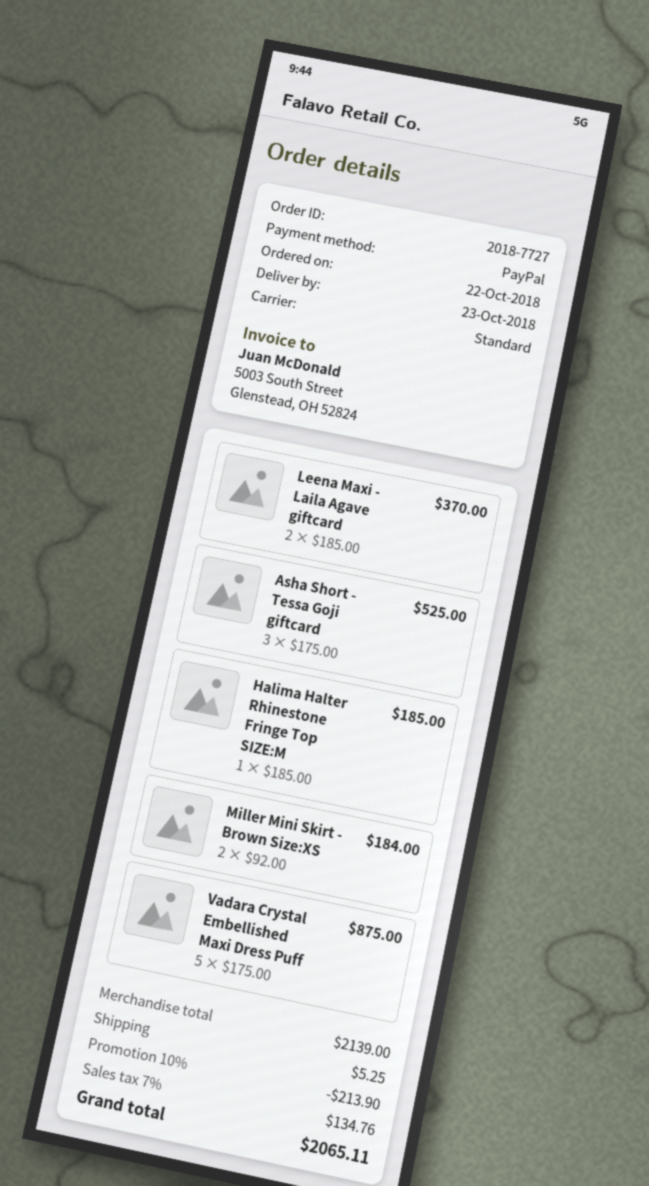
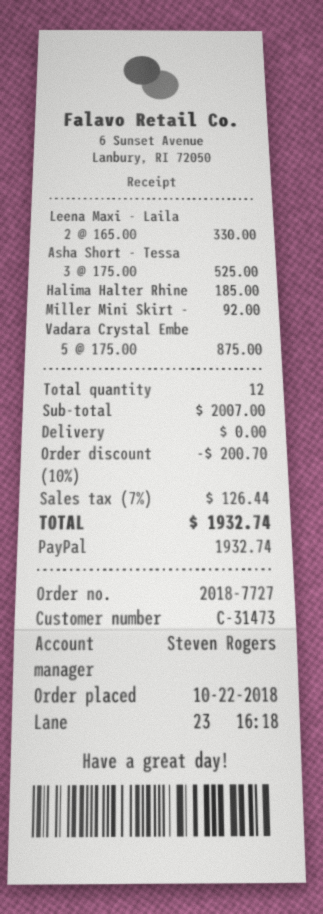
Leena Maxi - Laila Agave giftcard: 2 x 185.00 = 370.00 -> 2 x 165.00 = 330.00
Miller Mini Skirt - Brown Size:XS: 2 x 92.00 = 184.00 -> 1 x 92.00 = 92.00
subtotal: 2139.00 -> 2007.00
discount: 10% = 213.90 -> 10% = 200.70
shipping: 5.25 -> 0.00
tax: 7% = 134.76 -> 7% = 126.44
total: 2065.11 -> 1932.74

